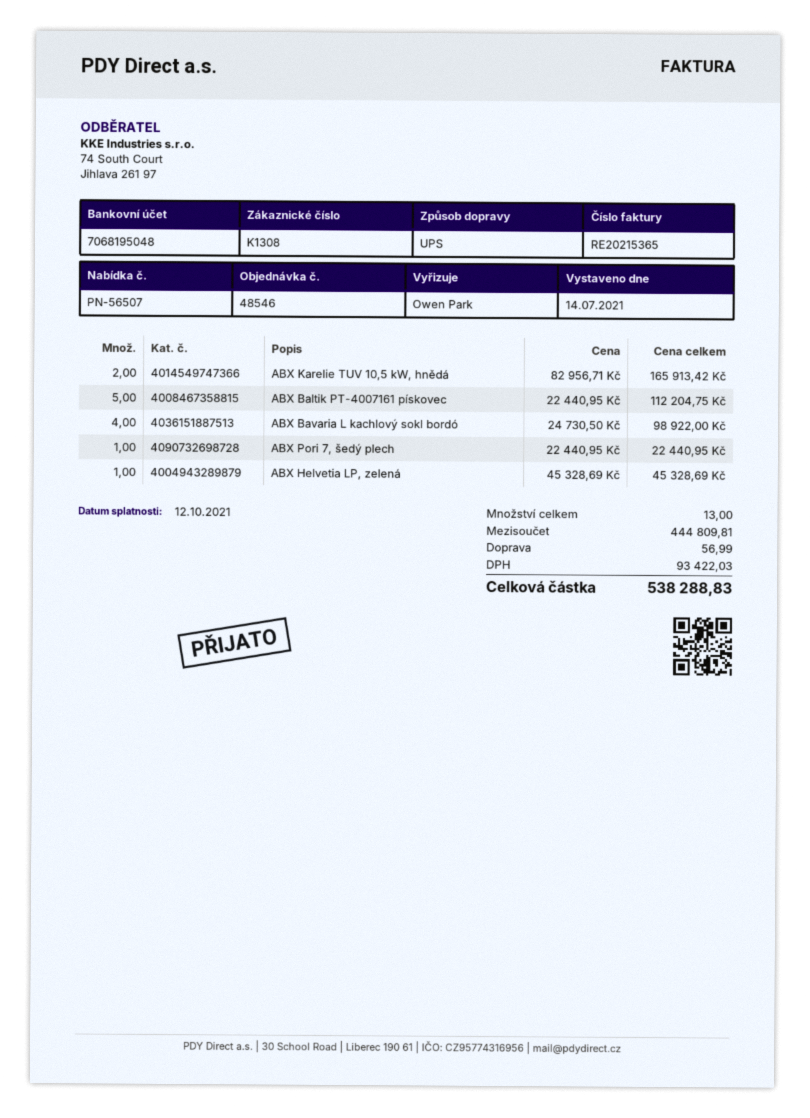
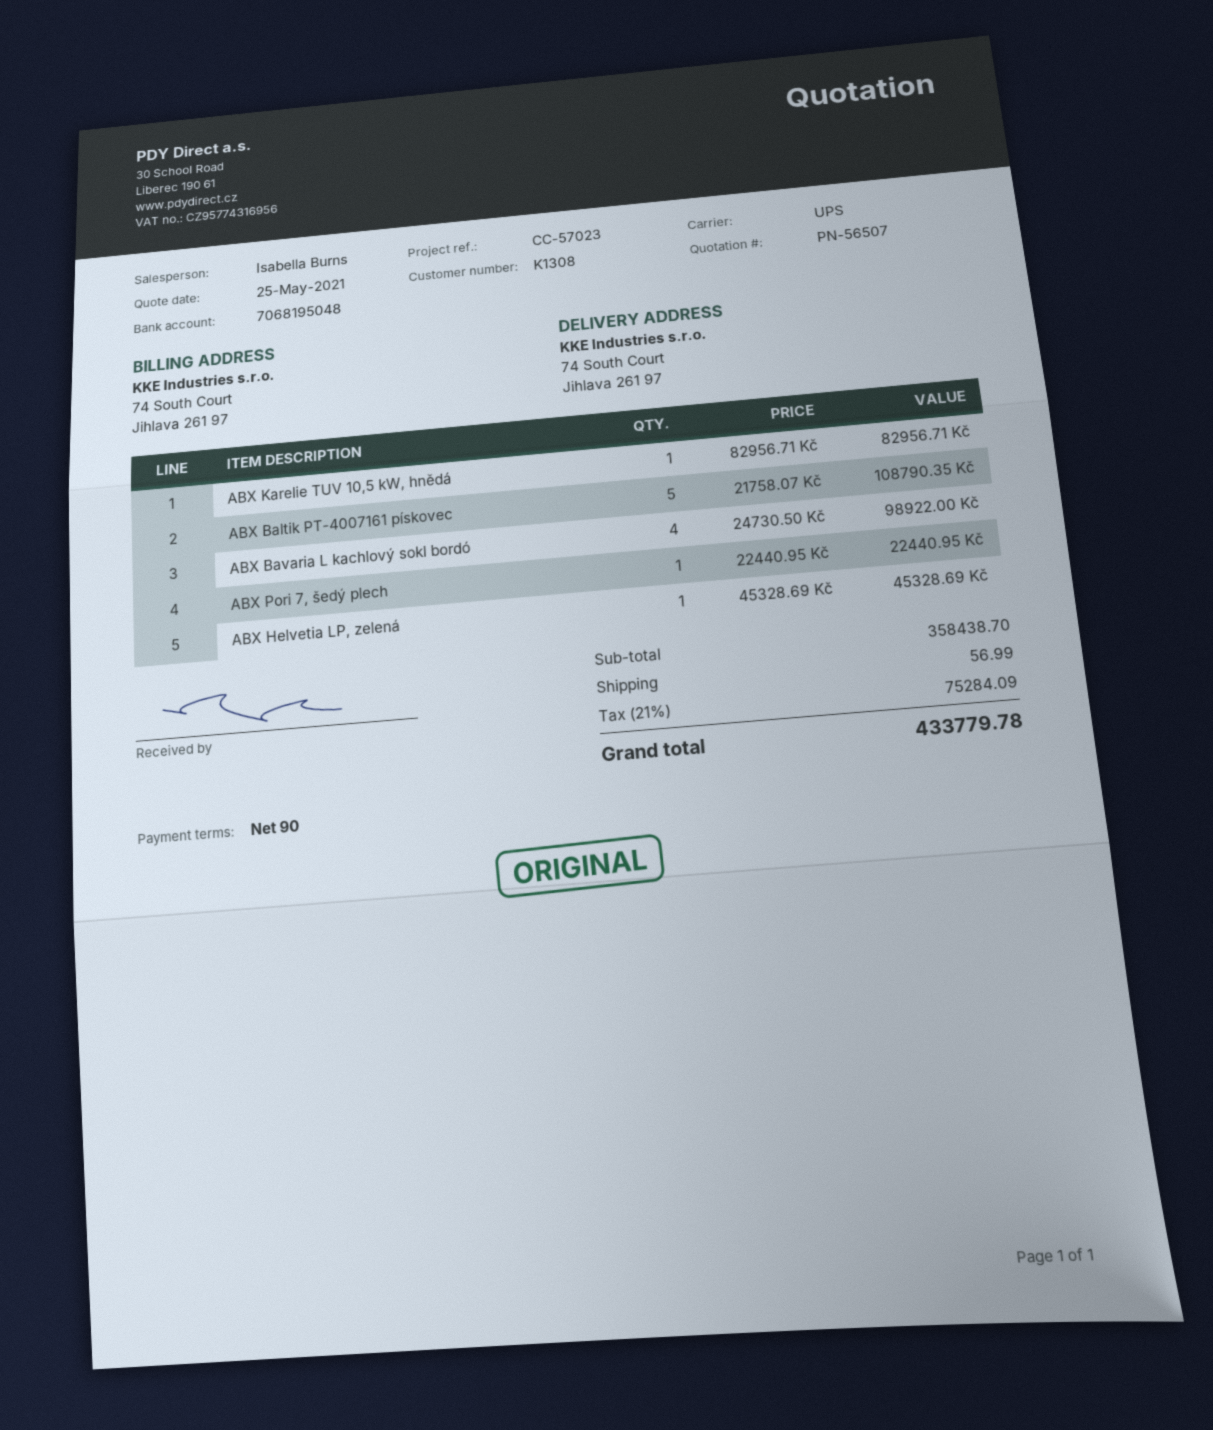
sales rep: Owen Park -> Isabella Burns
ABX Karelie TUV 10,5 kW, hnědá: 2 x 82956.71 = 165913.42 -> 1 x 82956.71 = 82956.71
ABX Baltik PT-4007161 pískovec: 5 x 22440.95 = 112204.75 -> 5 x 21758.07 = 108790.35
subtotal: 444809.81 -> 358438.70
tax: 93422.03 -> 75284.09
total: 538288.83 -> 433779.78

